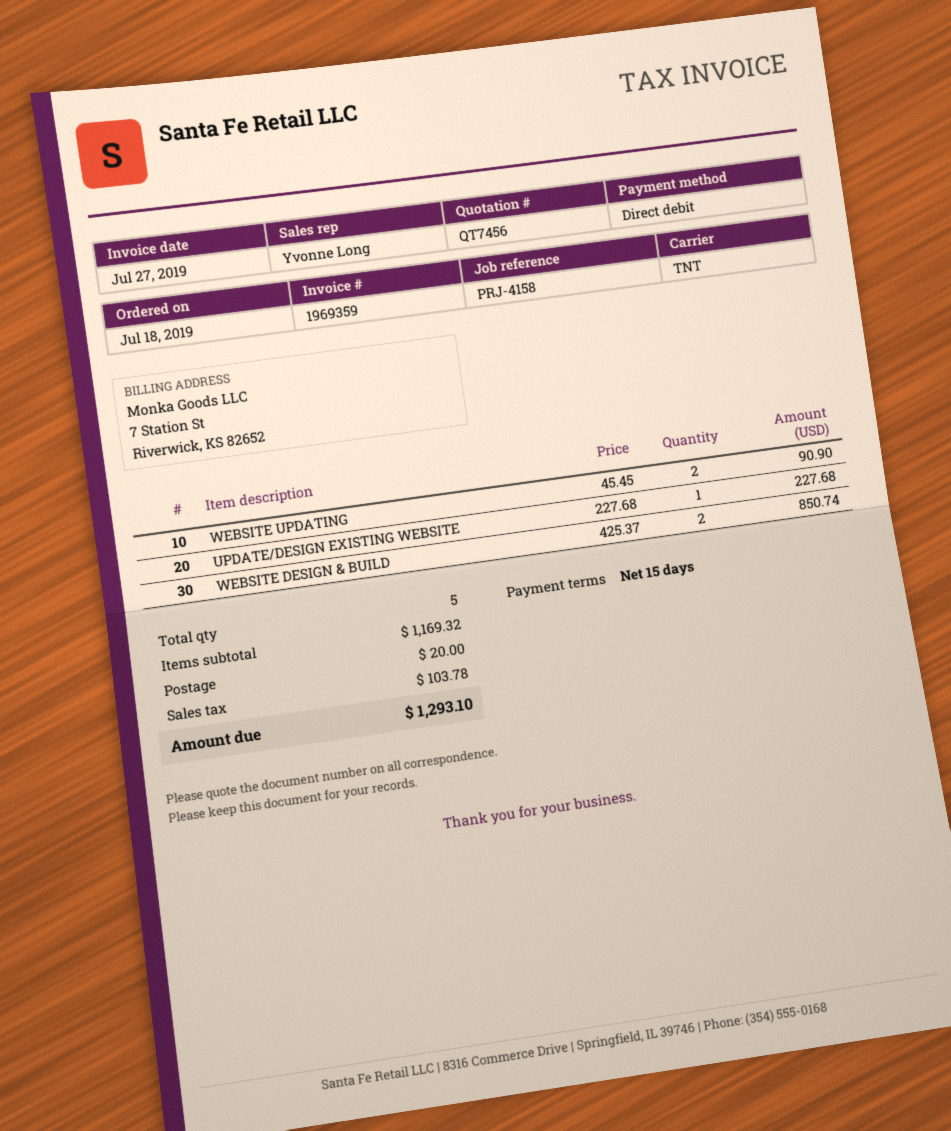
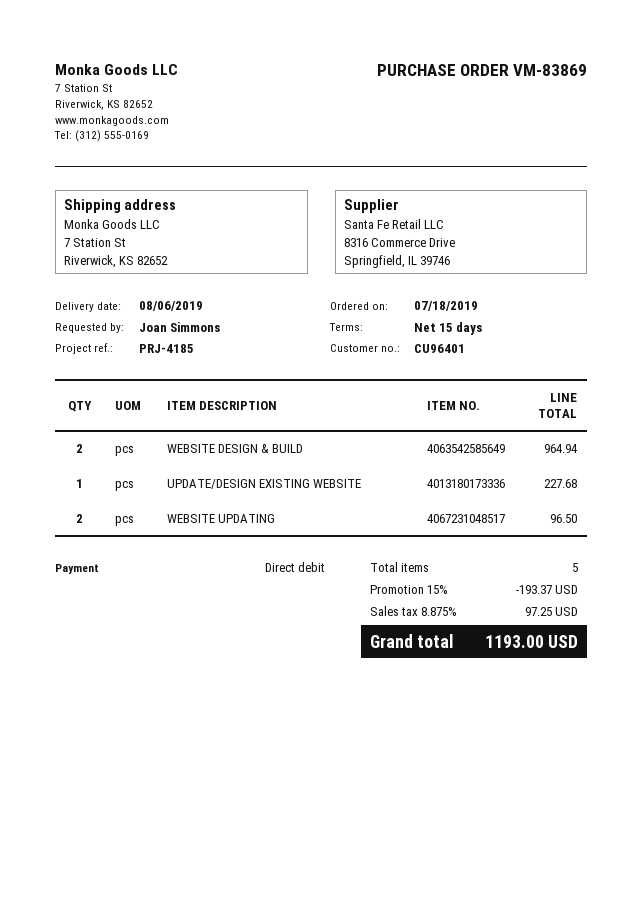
reference: PRJ-4158 -> PRJ-4185
WEBSITE UPDATING: 2 for 90.90 -> 2 for 96.50
WEBSITE DESIGN & BUILD: 2 for 850.74 -> 2 for 964.94
discount: none -> 15% = 193.37
shipping: 20.00 -> none
tax: 103.78 -> 97.25
total: 1293.10 -> 1193.00

